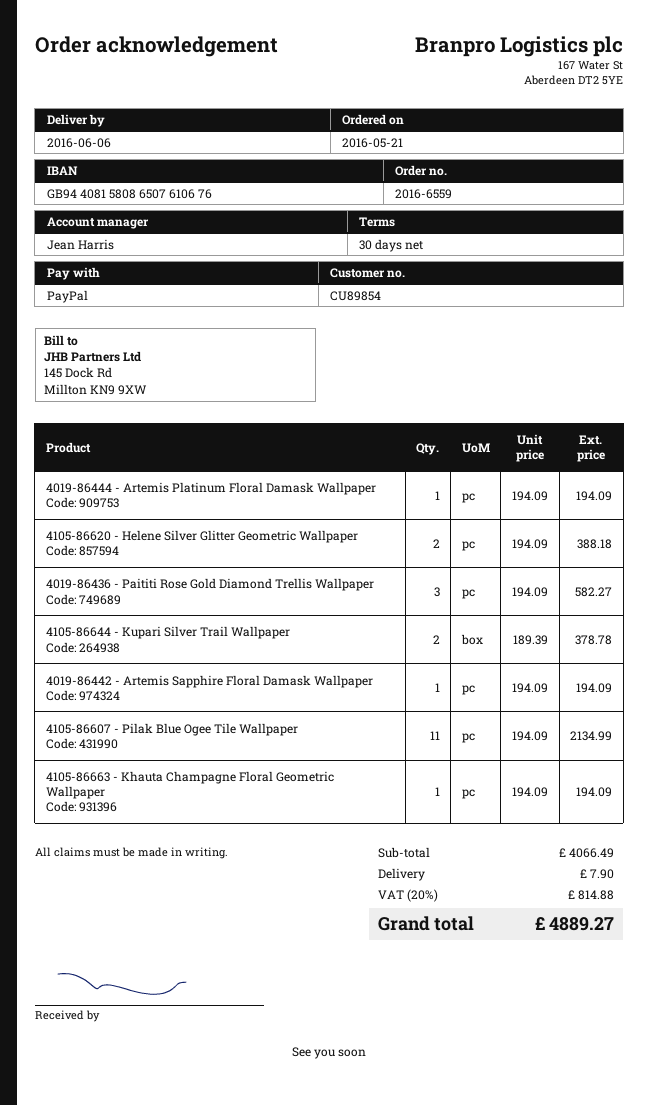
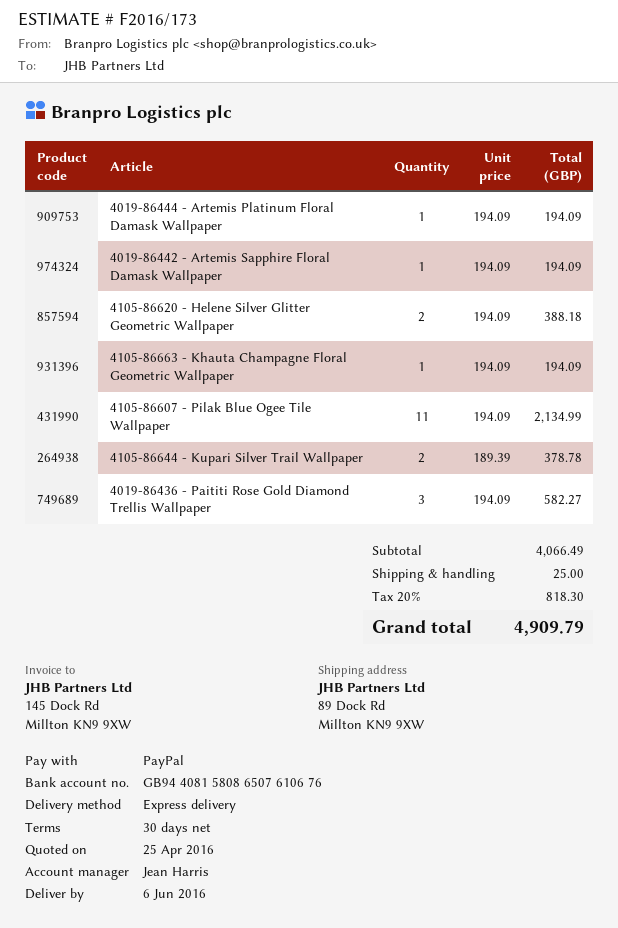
shipping: 7.90 -> 25.00
tax: 20% = 814.88 -> 20% = 818.30
total: 4889.27 -> 4909.79

